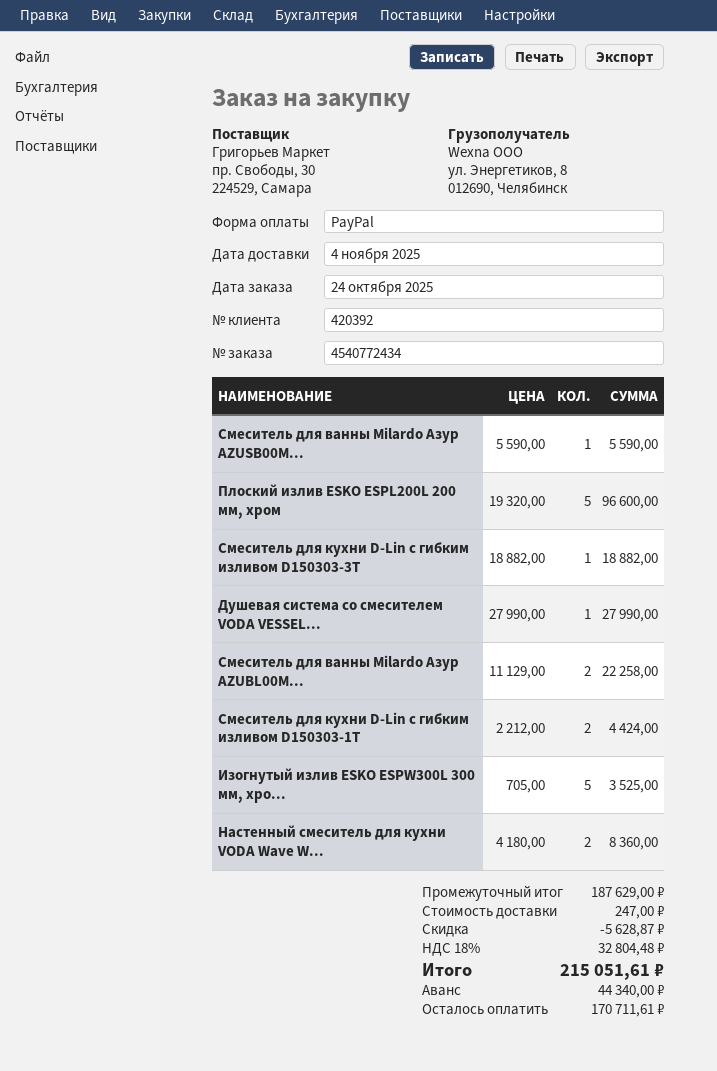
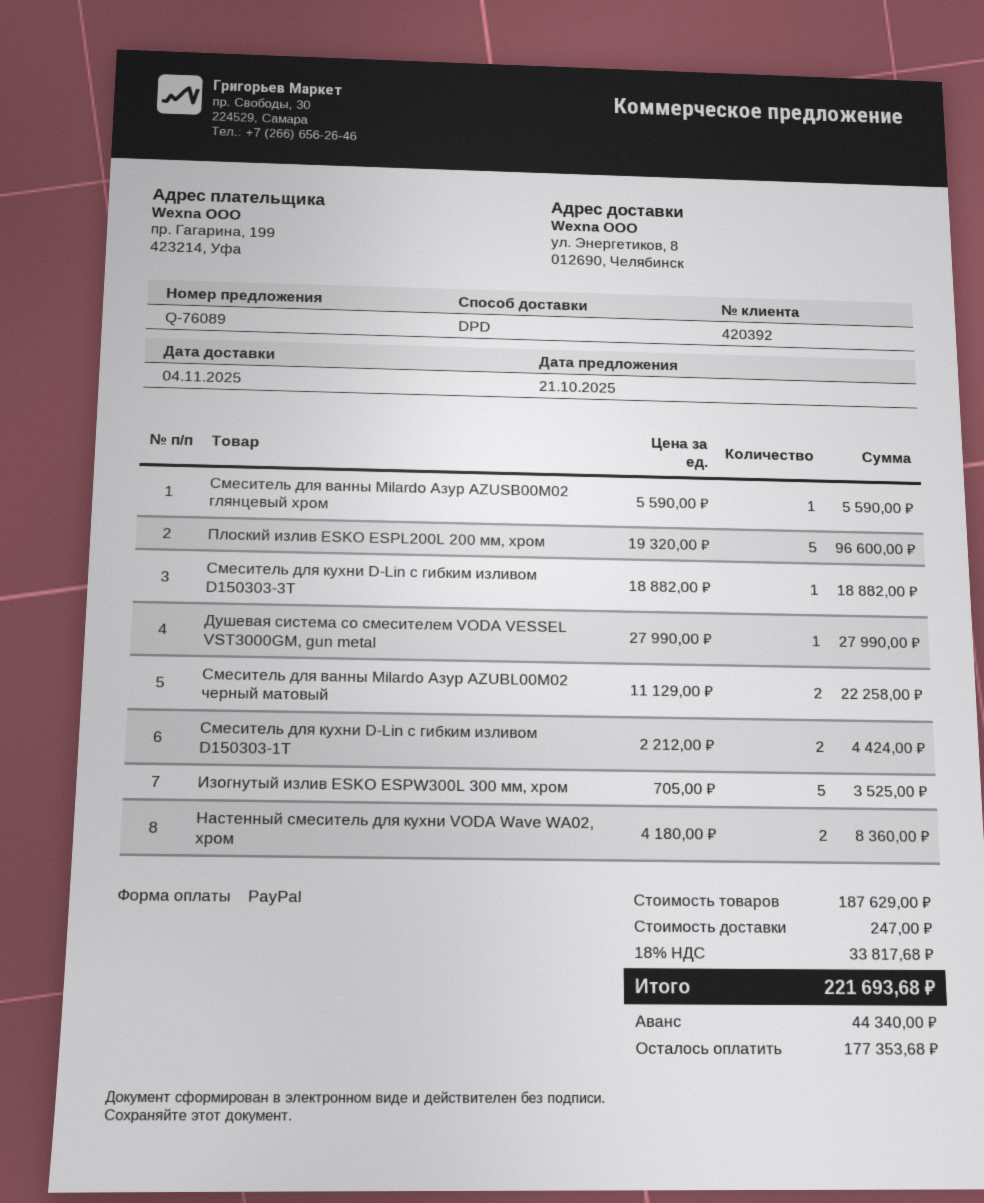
discount: 5628.87 -> none
tax: 18% = 32804.48 -> 18% = 33817.68
total: 215051.61 -> 221693.68
balance: 170711.61 -> 177353.68

